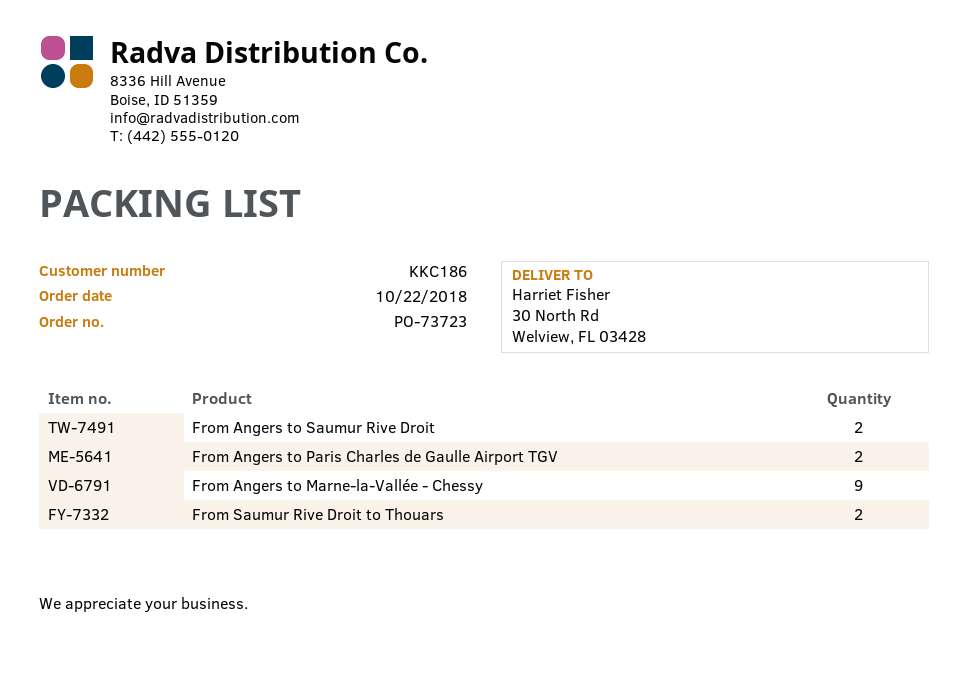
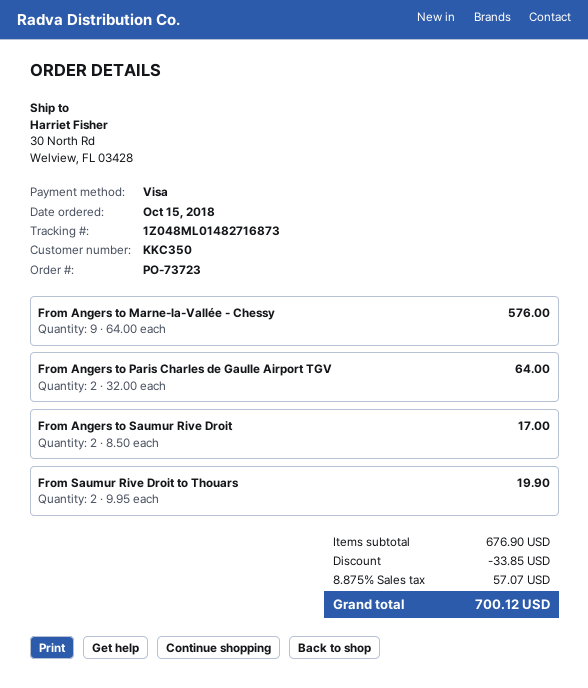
order date: 2018-10-22 -> 2018-10-15
customer number: KKC186 -> KKC350

